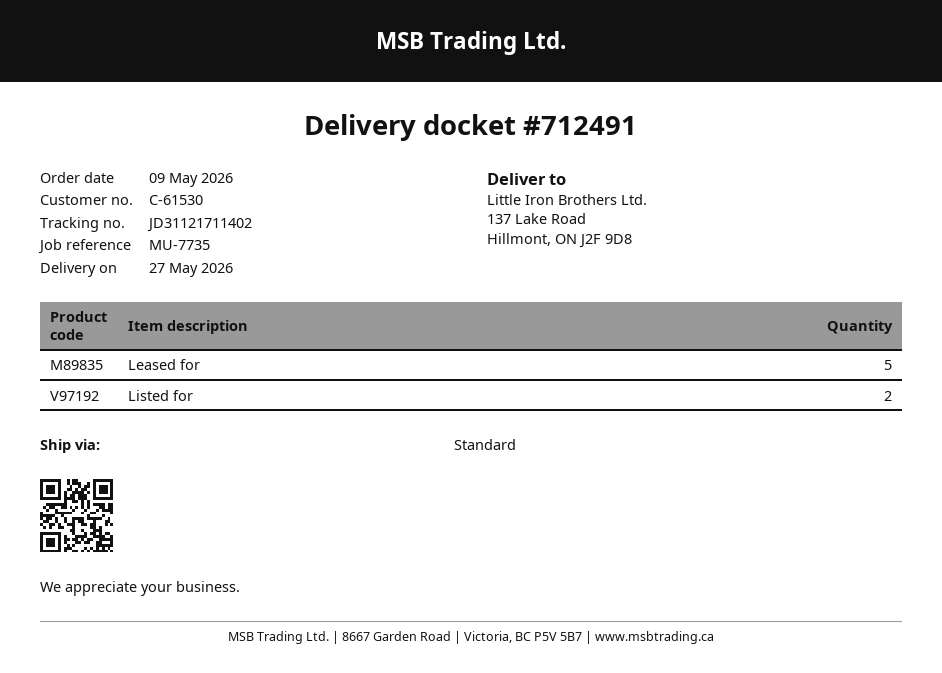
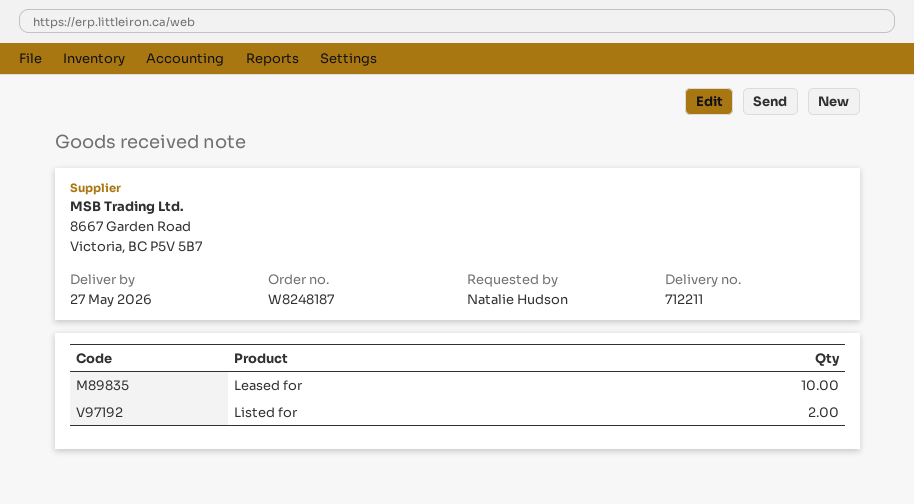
delivery note number: 712491 -> 712211
Leased for: 5 -> 10

